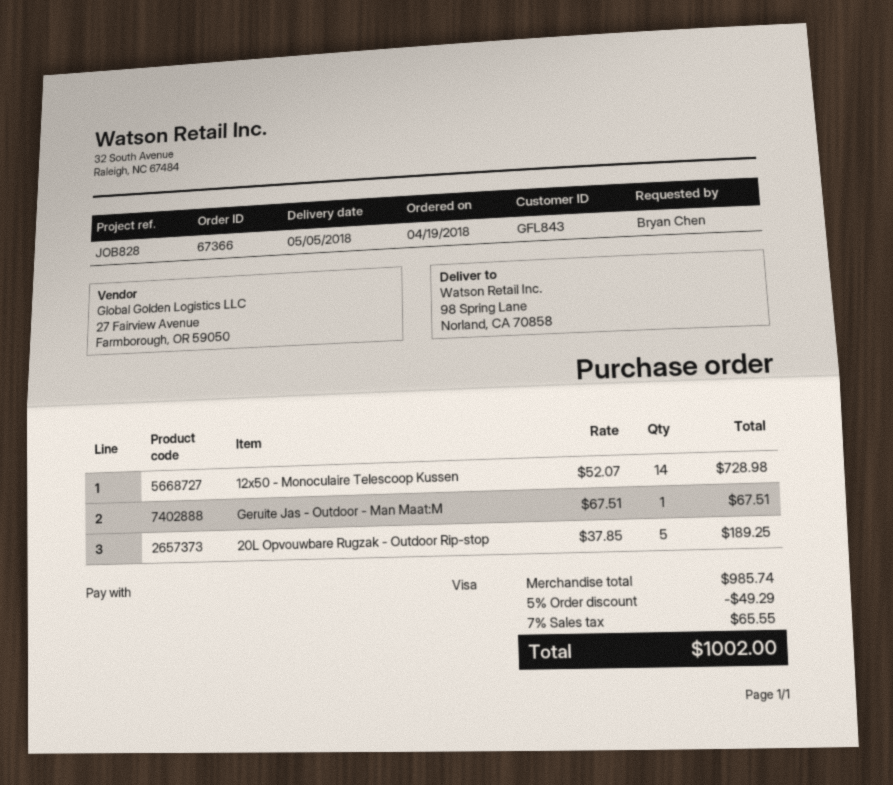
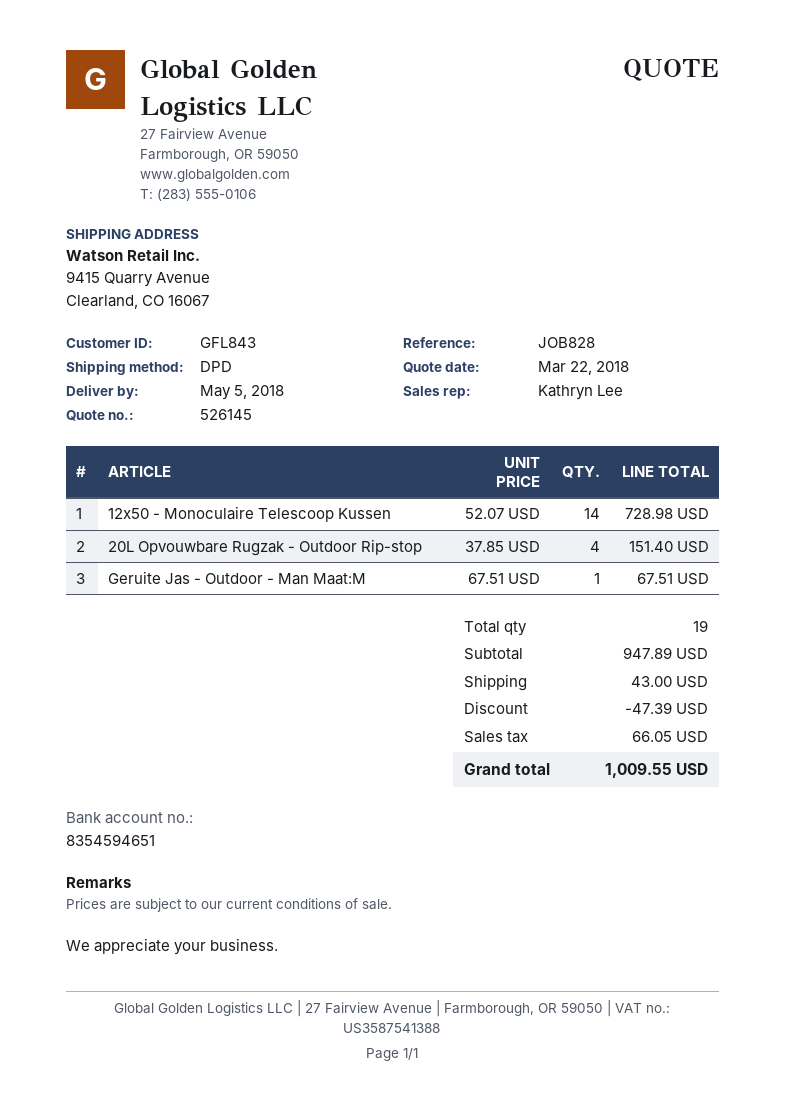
ship to: 98 Spring Lane, Norland, CA 70858 -> 9415 Quarry Avenue, Clearland, CO 16067
20L Opvouwbare Rugzak - Outdoor Rip-stop: 5 x 37.85 = 189.25 -> 4 x 37.85 = 151.40
subtotal: 985.74 -> 947.89
discount: 49.29 -> 47.39
shipping: none -> 43.00
tax: 65.55 -> 66.05
total: 1002.00 -> 1009.55

